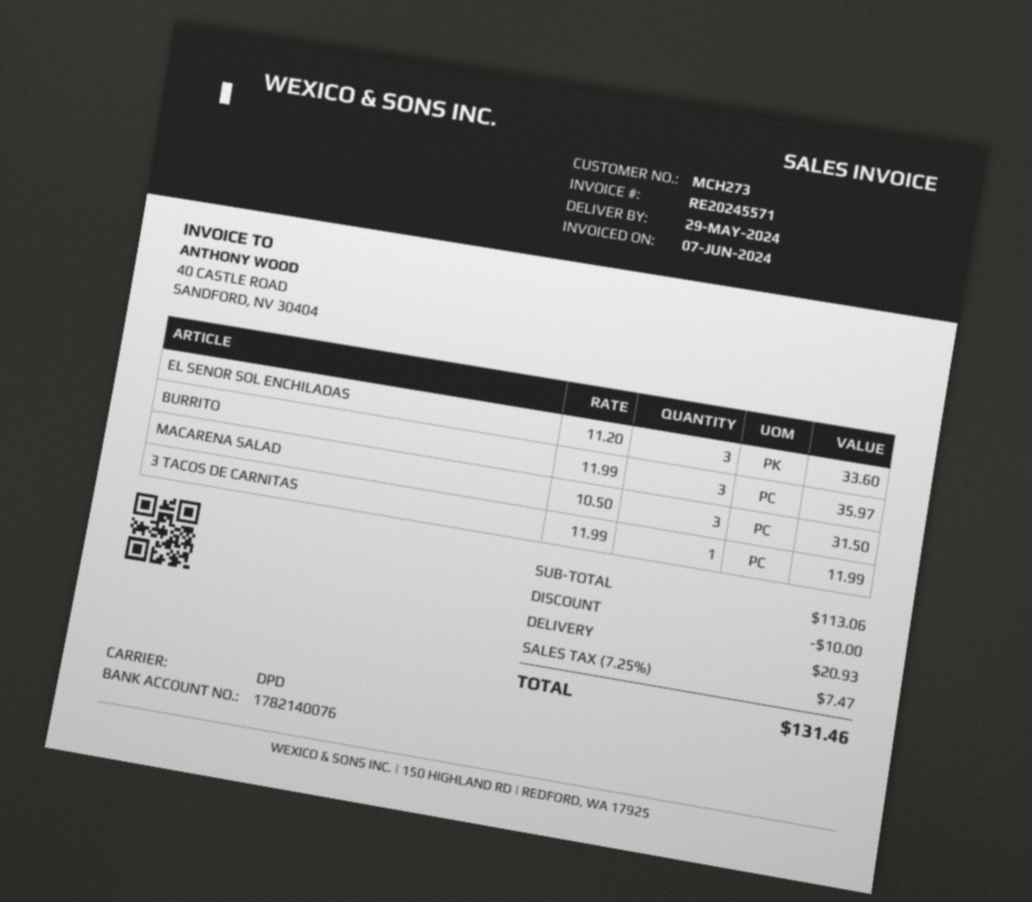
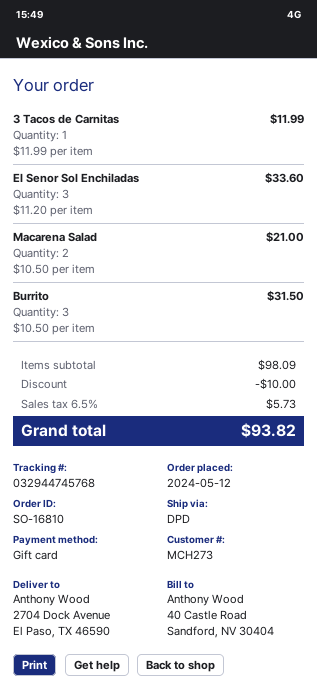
BURRITO: 3 x 11.99 = 35.97 -> 3 x 10.50 = 31.50
MACARENA SALAD: 3 x 10.50 = 31.50 -> 2 x 10.50 = 21.00
subtotal: 113.06 -> 98.09
shipping: 20.93 -> none
tax: 7.25% = 7.47 -> 6.5% = 5.73
total: 131.46 -> 93.82

